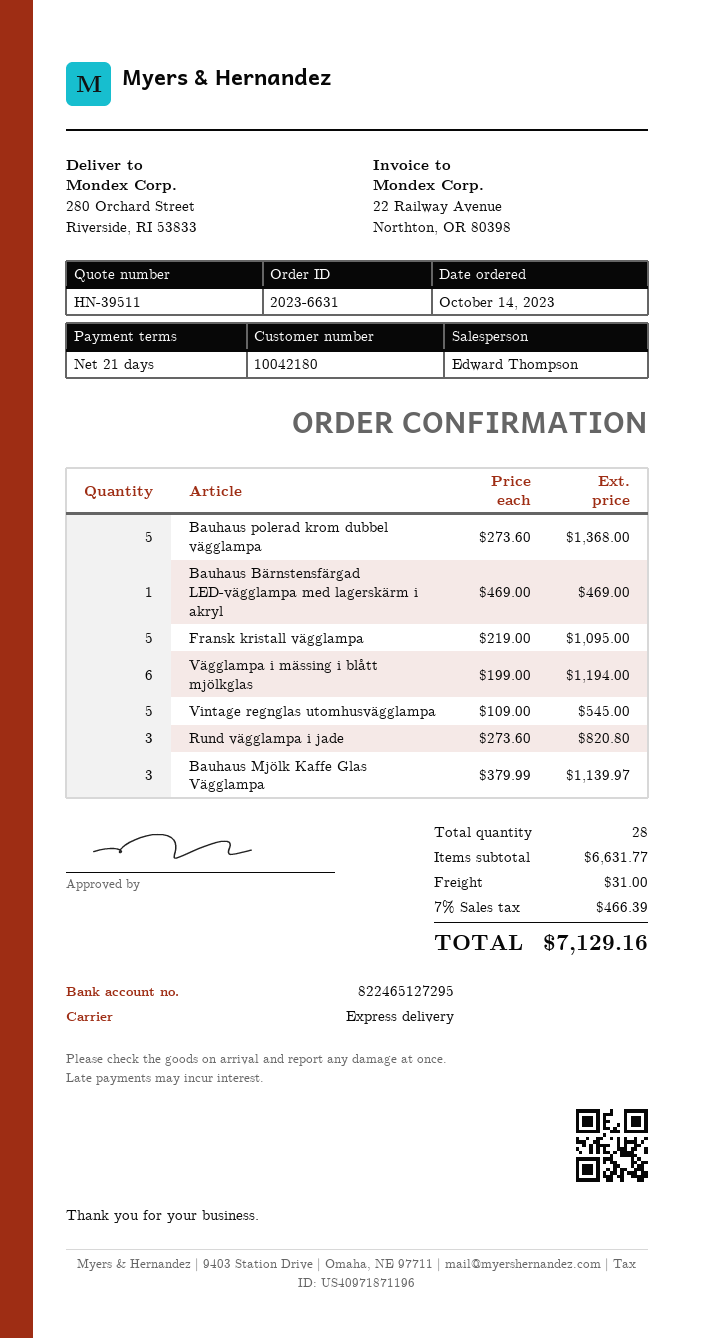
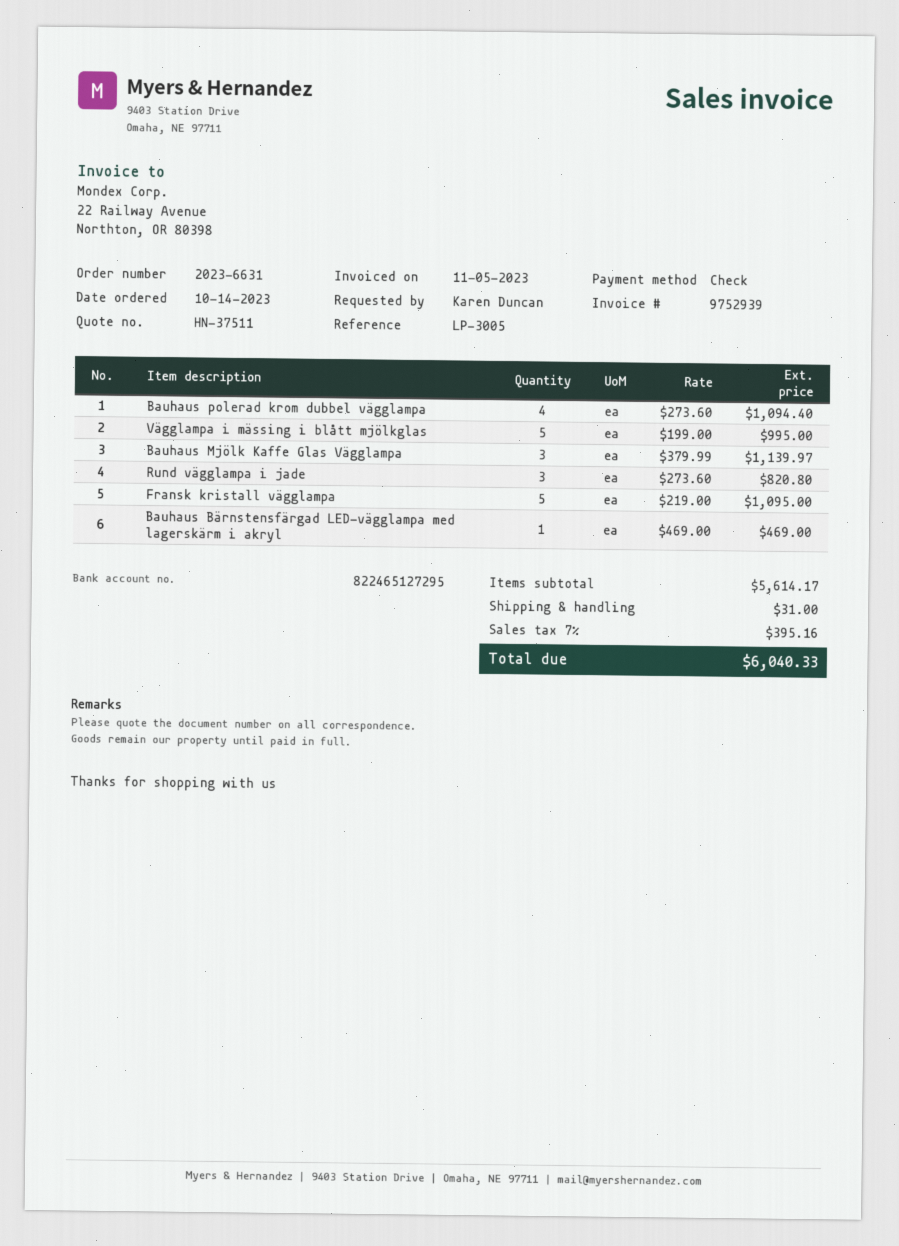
quote number: HN-39511 -> HN-37511
Bauhaus polerad krom dubbel vägglampa: 5 x 273.60 = 1368.00 -> 4 x 273.60 = 1094.40
Vägglampa i mässing i blått mjölkglas: 6 x 199.00 = 1194.00 -> 5 x 199.00 = 995.00
Vintage regnglas utomhusvägglampa: 5 x 109.00 = 545.00 -> none
subtotal: 6631.77 -> 5614.17
tax: 7% = 466.39 -> 7% = 395.16
total: 7129.16 -> 6040.33

